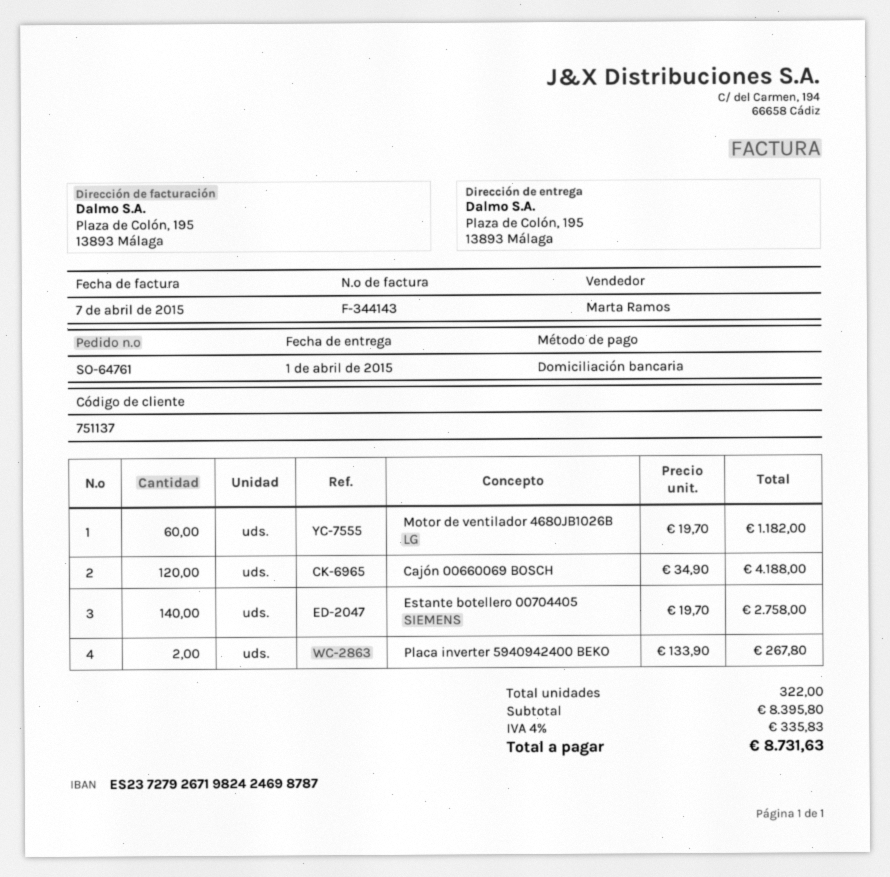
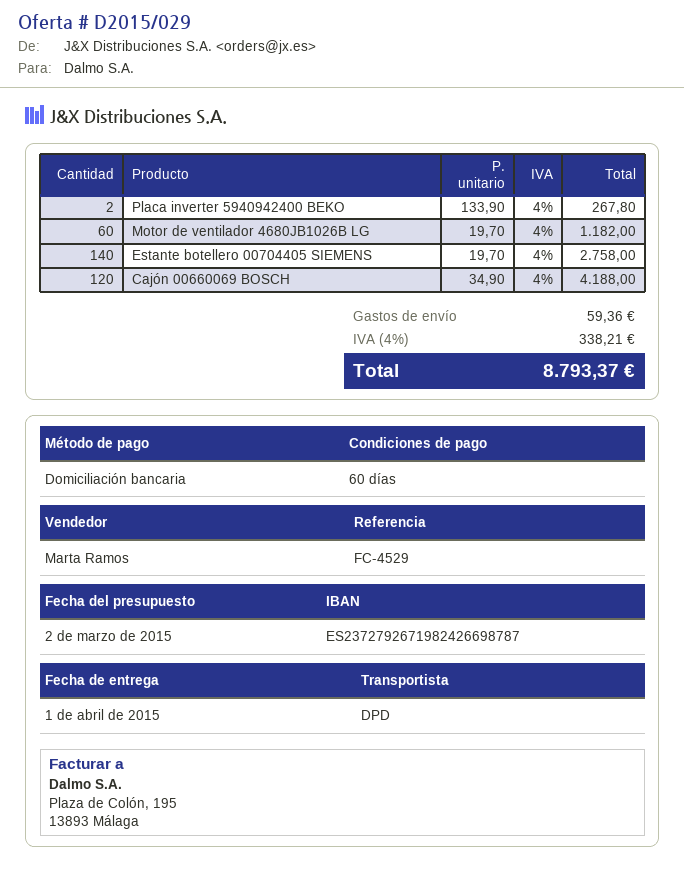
bank account: ES2372792671982424698787 -> ES2372792671982426698787
shipping: none -> 59.36
tax: 4% = 335.83 -> 4% = 338.21
total: 8731.63 -> 8793.37

